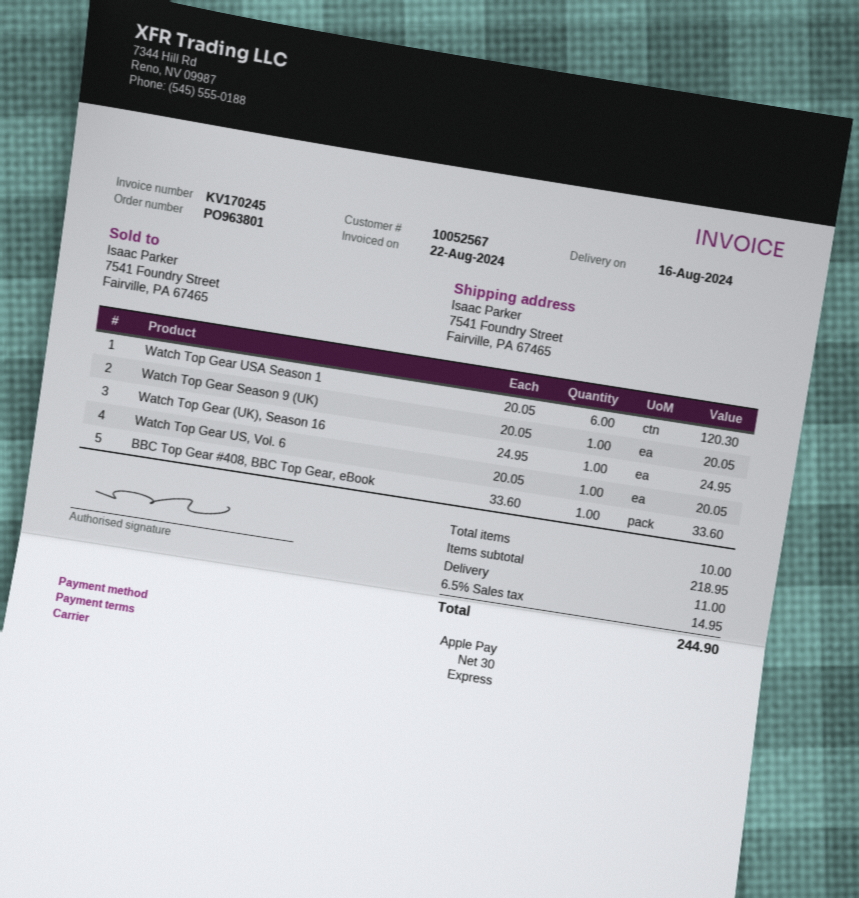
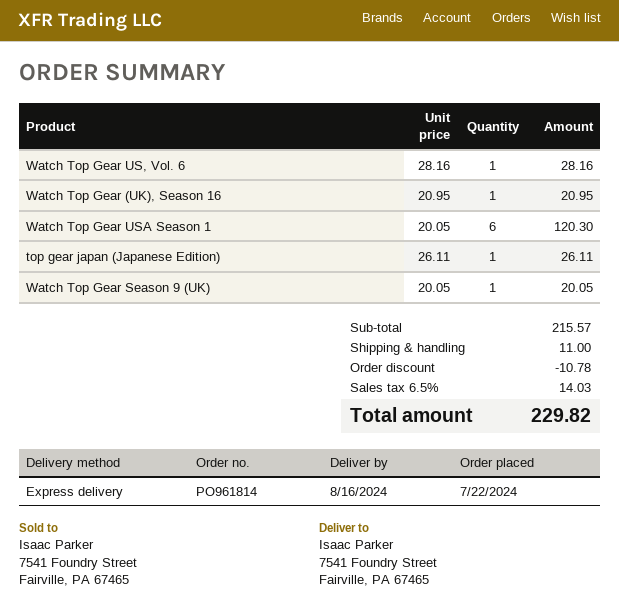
order number: PO963801 -> PO961814
Watch Top Gear (UK), Season 16: 1 x 24.95 = 24.95 -> 1 x 20.95 = 20.95
Watch Top Gear US, Vol. 6: 1 x 20.05 = 20.05 -> 1 x 28.16 = 28.16
BBC Top Gear #408, BBC Top Gear, eBook: 1 x 33.60 = 33.60 -> none
top gear japan (Japanese Edition): none -> 1 x 26.11 = 26.11
subtotal: 218.95 -> 215.57
discount: none -> 10.78
tax: 6.5% = 14.95 -> 6.5% = 14.03
total: 244.90 -> 229.82

